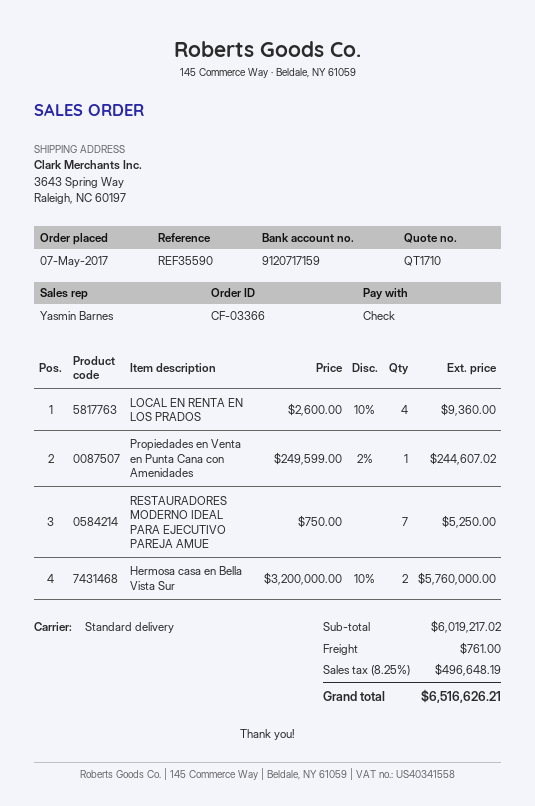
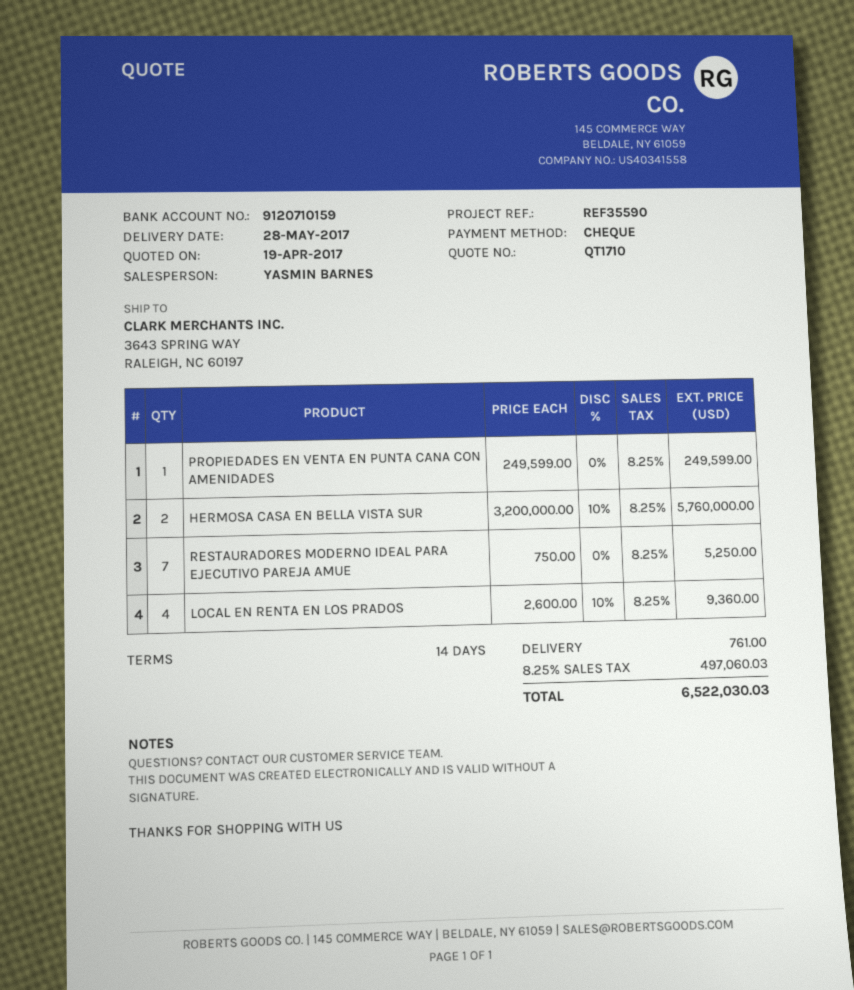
bank account: 9120717159 -> 9120710159
Propiedades en Venta en Punta Cana con Amenidades: 1 x 249599.00 - 2% = 244607.02 -> 1 x 249599.00 = 249599.00
tax: 8.25% = 496648.19 -> 8.25% = 497060.03
total: 6516626.21 -> 6522030.03

